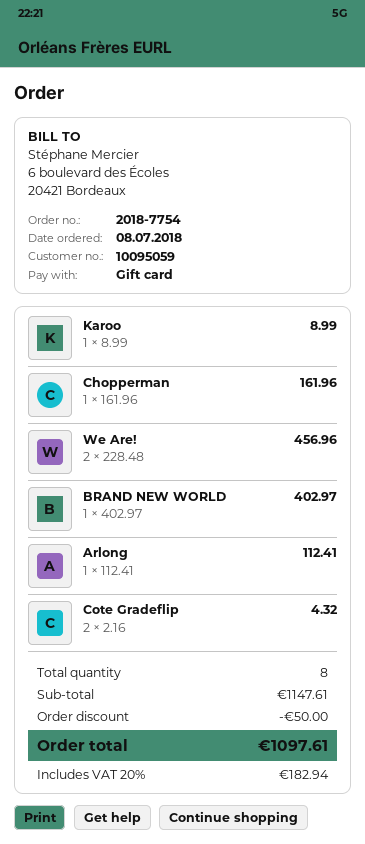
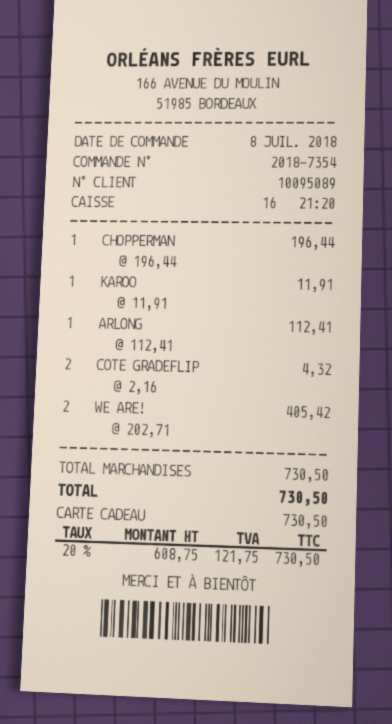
order number: 2018-7754 -> 2018-7354
customer number: 10095059 -> 10095089
Karoo: 1 x 8.99 = 8.99 -> 1 x 11.91 = 11.91
Chopperman: 1 x 161.96 = 161.96 -> 1 x 196.44 = 196.44
We Are!: 2 x 228.48 = 456.96 -> 2 x 202.71 = 405.42
BRAND NEW WORLD: 1 x 402.97 = 402.97 -> none
subtotal: 1147.61 -> 730.50
discount: 50.00 -> none
tax: 20% = 182.94 -> 20% = 121.75
total: 1097.61 -> 730.50

